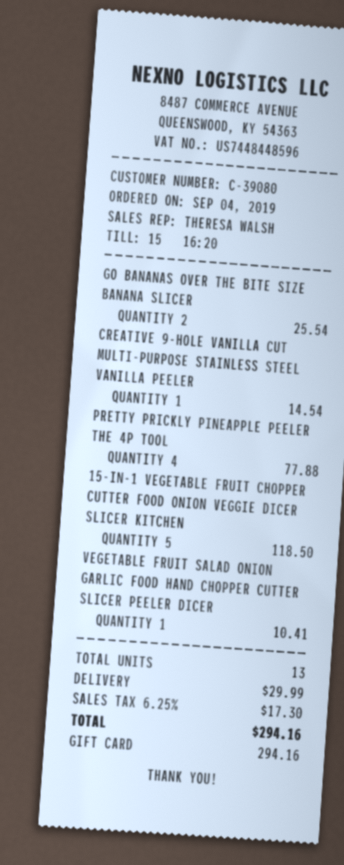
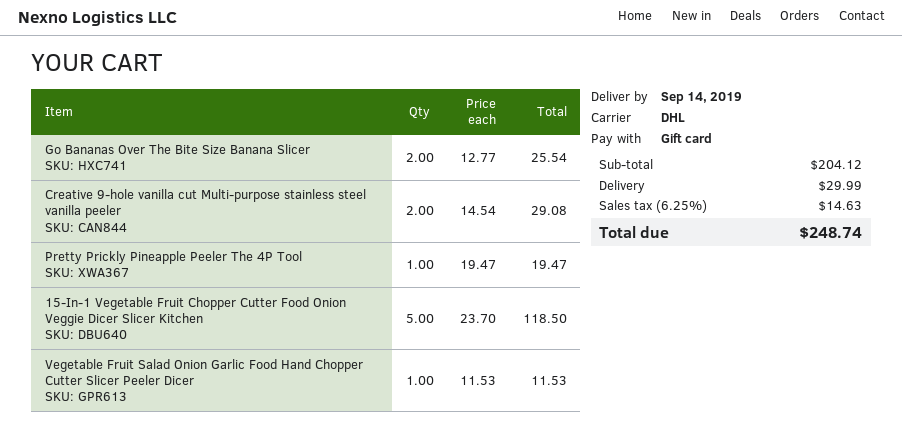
CREATIVE 9-HOLE VANILLA CUT MULTI-PURPOSE STAINLESS STEEL VANILLA PEELER: 1 for 14.54 -> 2 for 29.08
PRETTY PRICKLY PINEAPPLE PEELER THE 4P TOOL: 4 for 77.88 -> 1 for 19.47
VEGETABLE FRUIT SALAD ONION GARLIC FOOD HAND CHOPPER CUTTER SLICER PEELER DICER: 1 for 10.41 -> 1 for 11.53
tax: 6.25% = 17.30 -> 6.25% = 14.63
total: 294.16 -> 248.74

